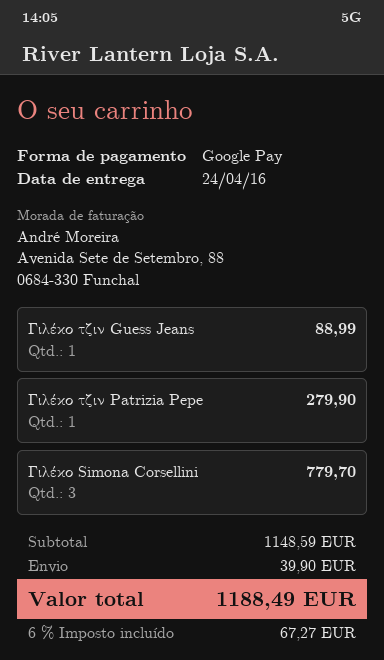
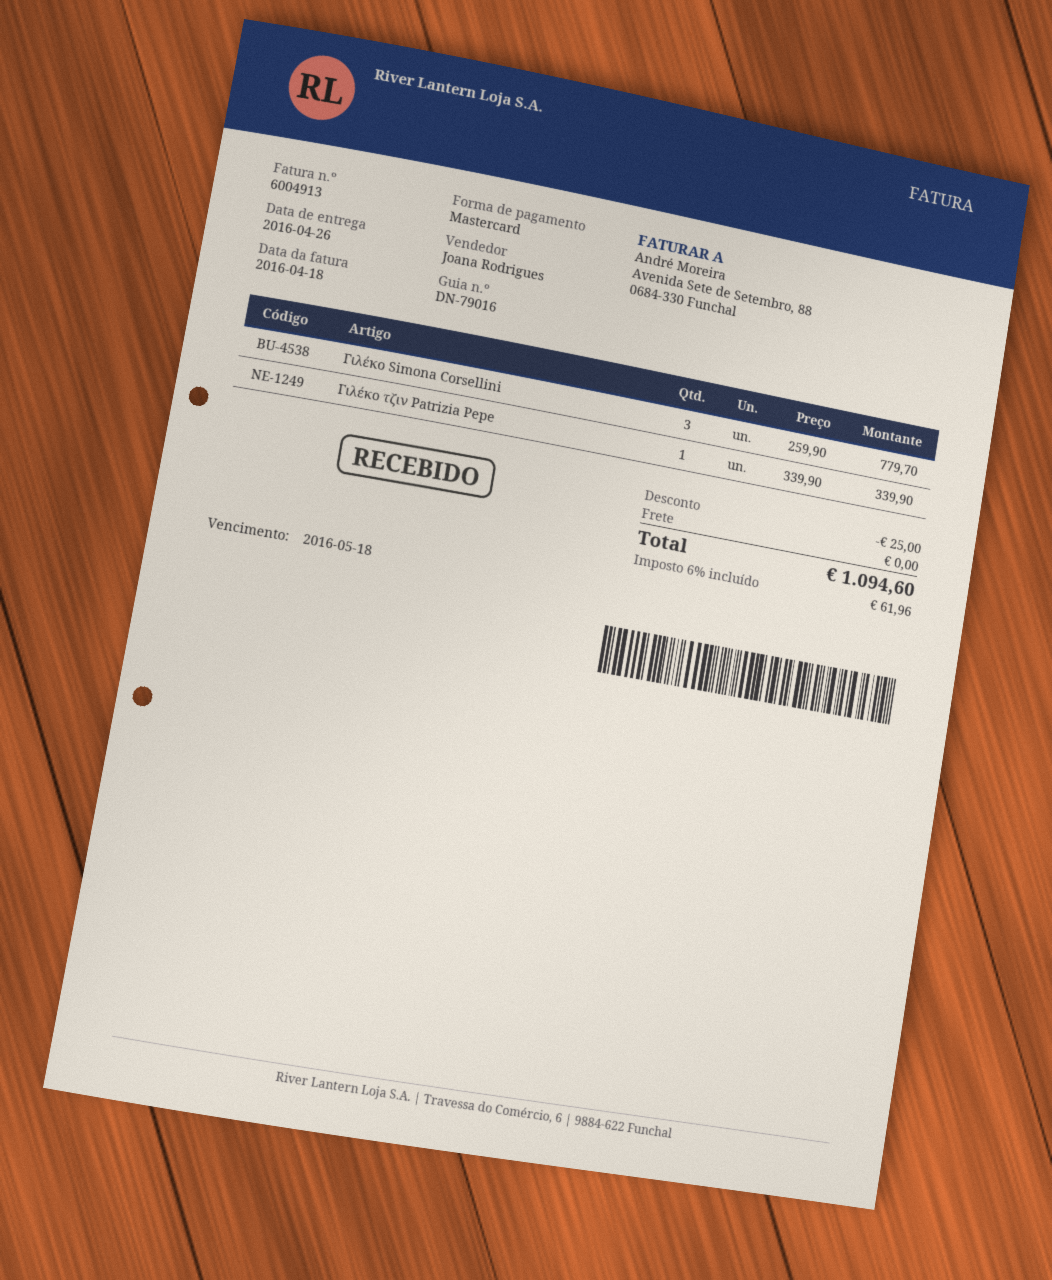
delivery date: 2016-04-24 -> 2016-04-26
payment method: Google Pay -> Mastercard
Γιλέκο τζιν Guess Jeans: 1 for 88.99 -> none
Γιλέκο τζιν Patrizia Pepe: 1 for 279.90 -> 1 for 339.90
discount: none -> 25.00
shipping: 39.90 -> 0.00
tax: 6% = 67.27 -> 6% = 61.96
total: 1188.49 -> 1094.60

